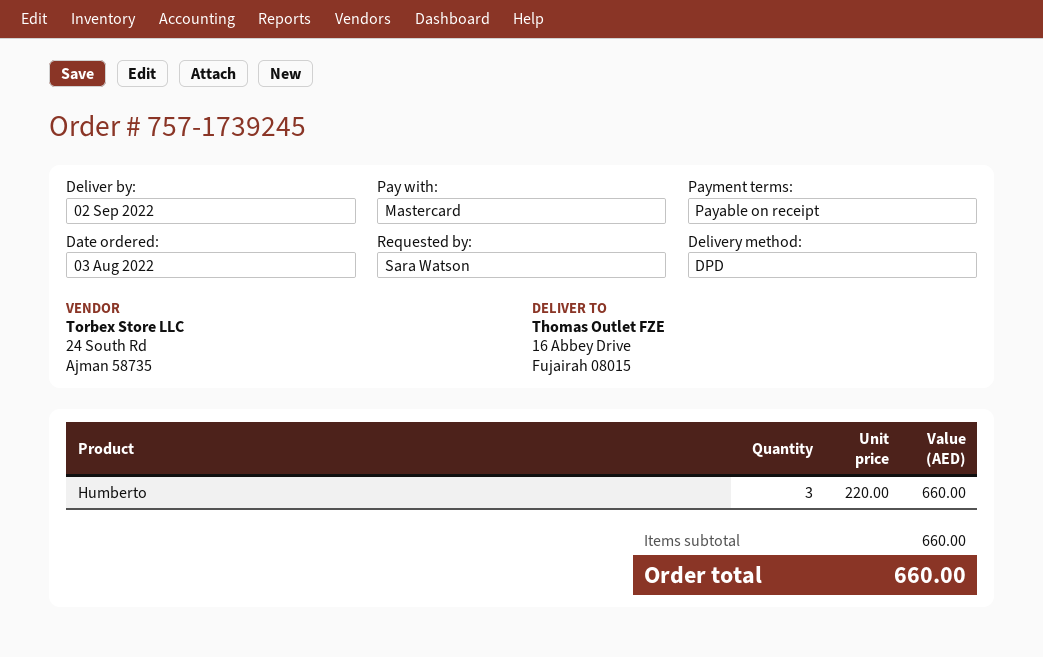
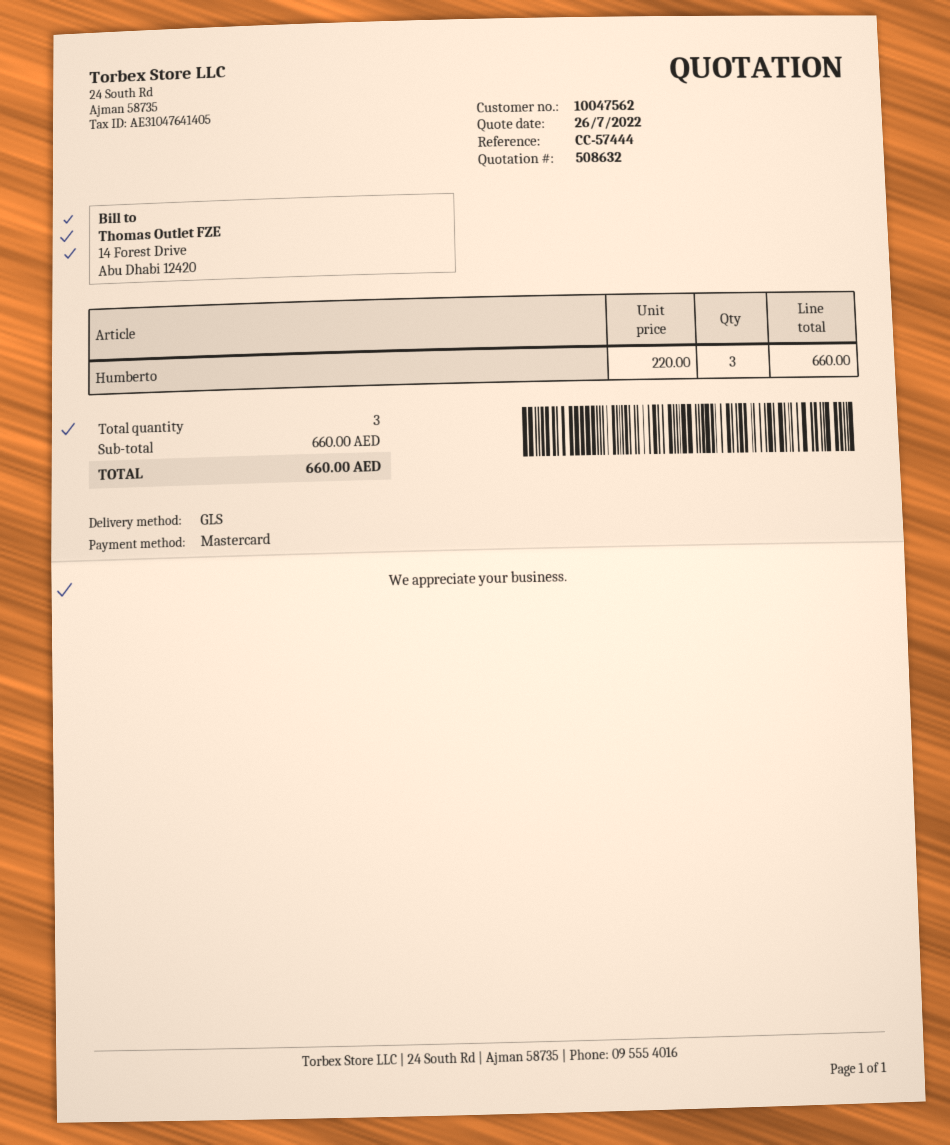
shipping method: DPD -> GLS

